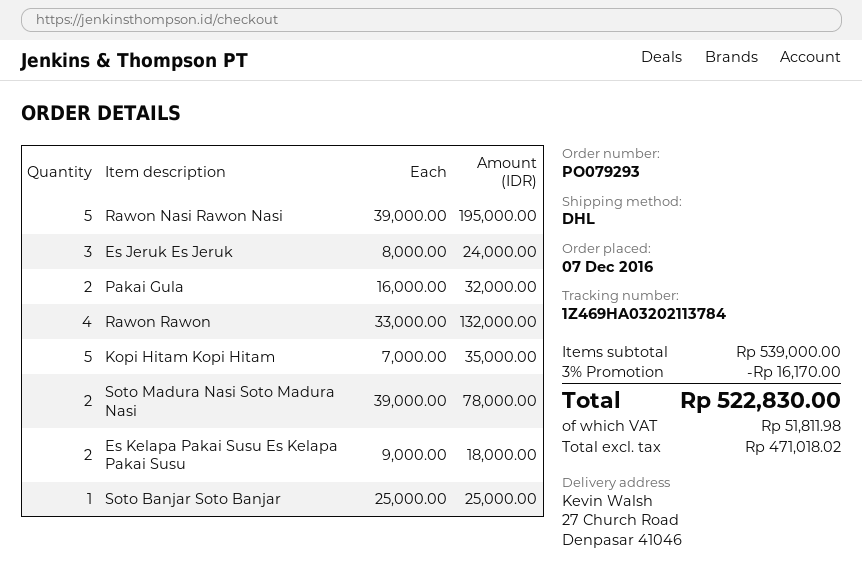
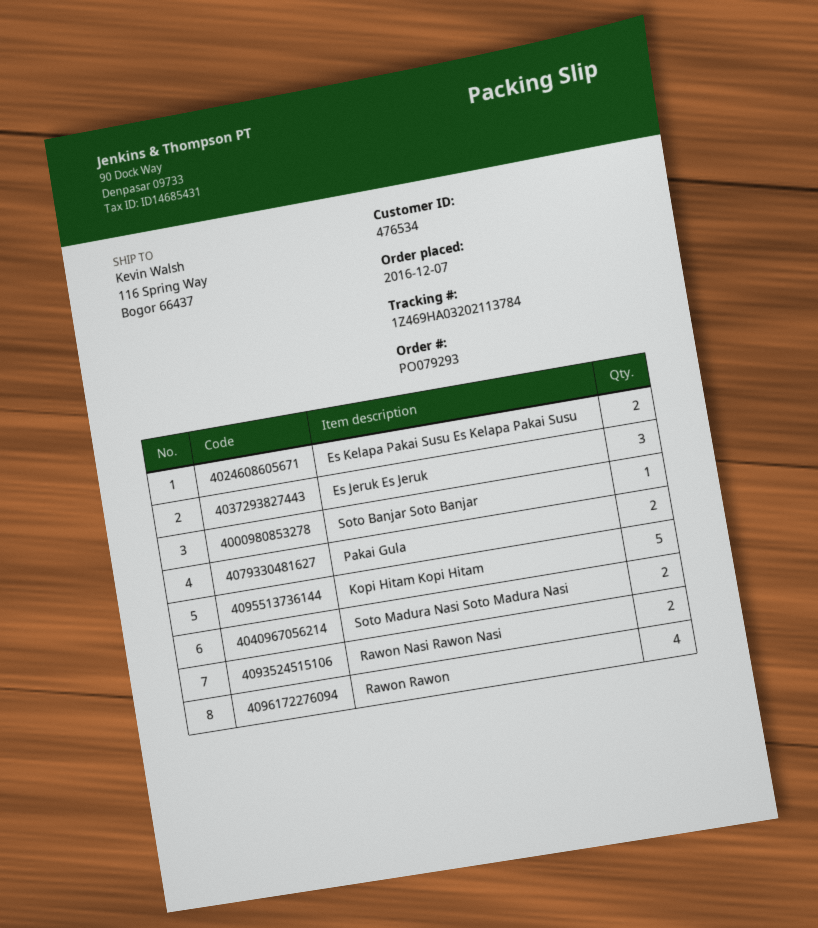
ship to: 27 Church Road, Denpasar 41046 -> 116 Spring Way, Bogor 66437
Rawon Nasi Rawon Nasi: 5 -> 2

